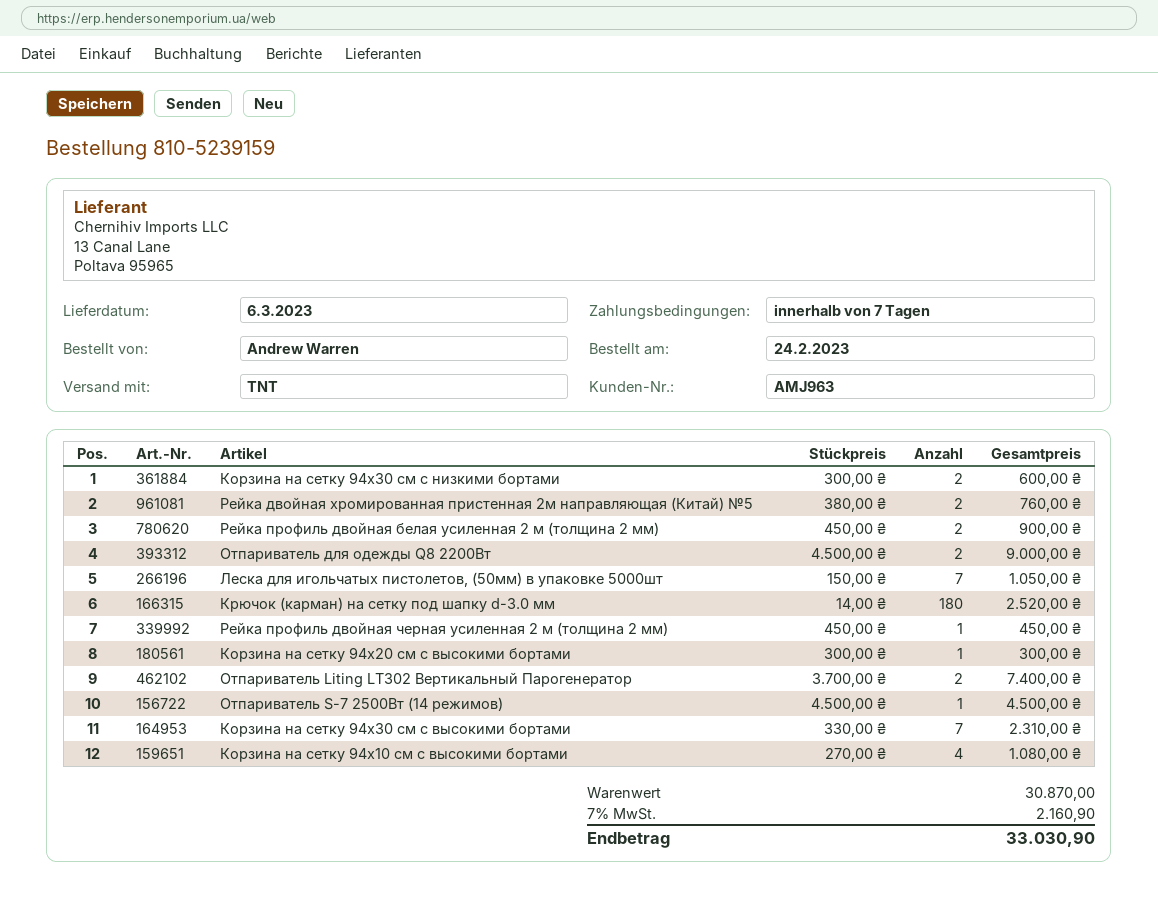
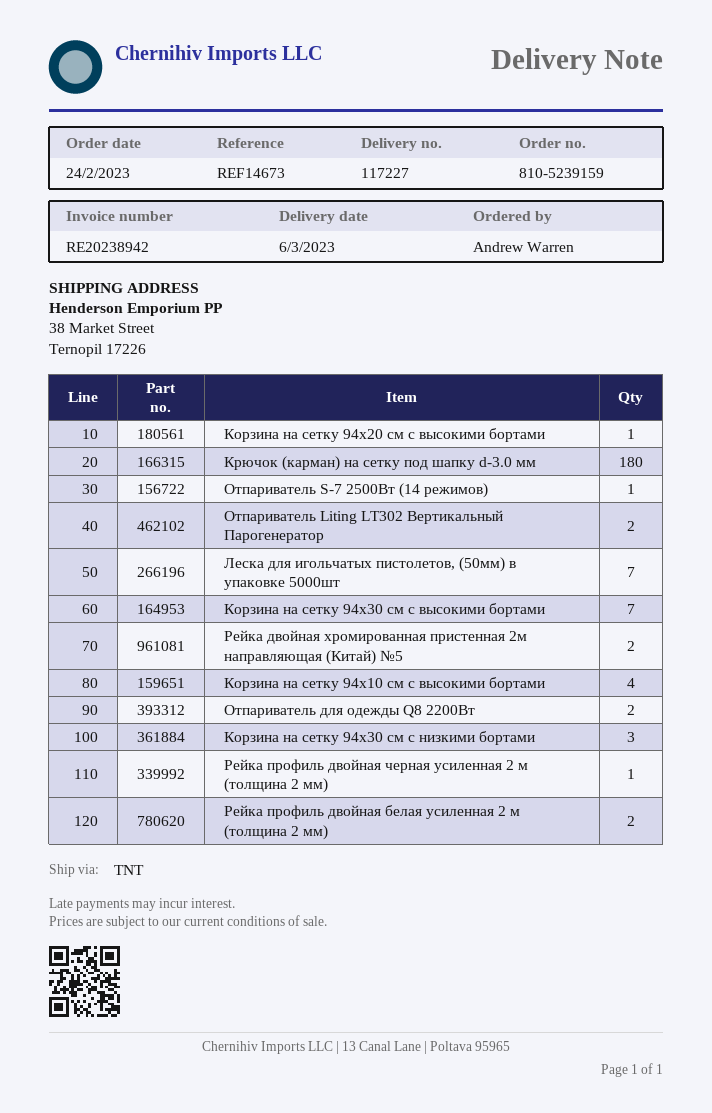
Корзина на сетку 94х30 см с низкими бортами: 2 -> 3

